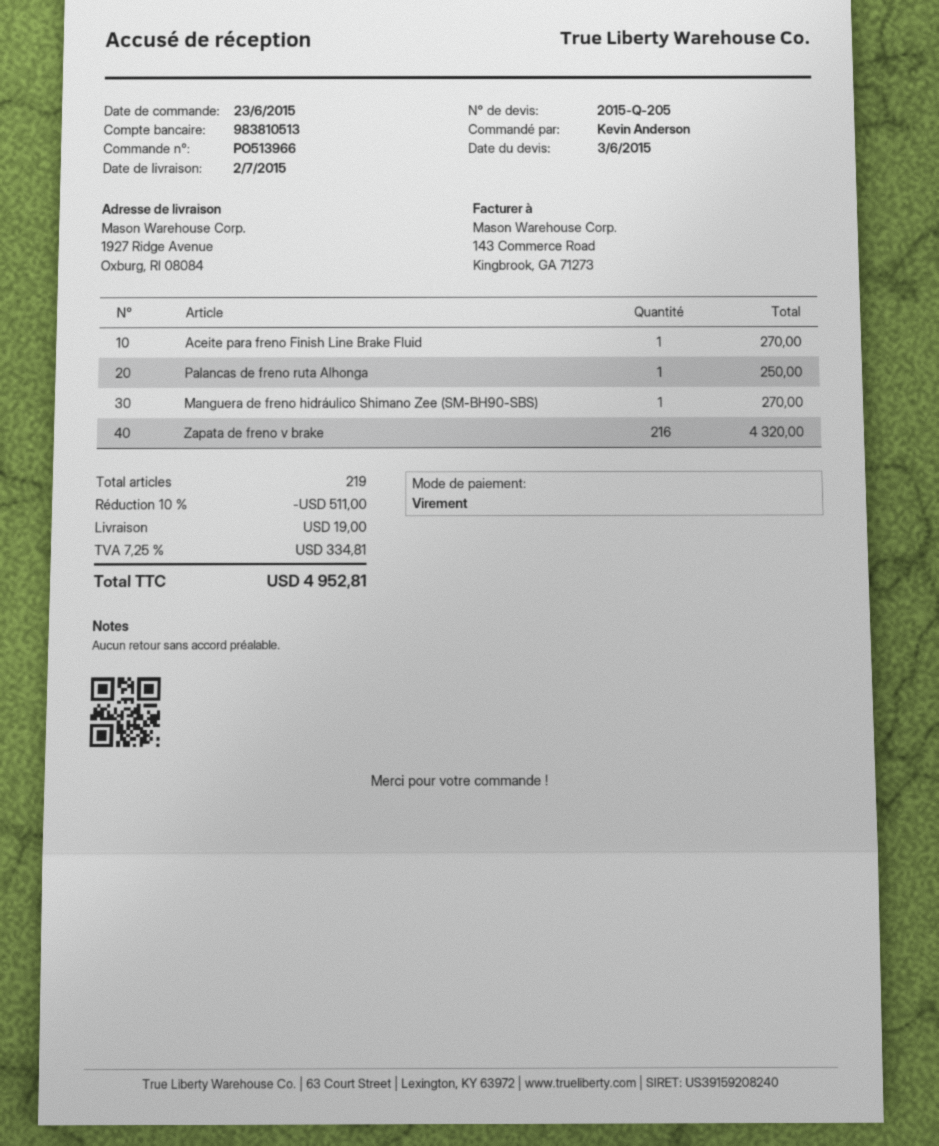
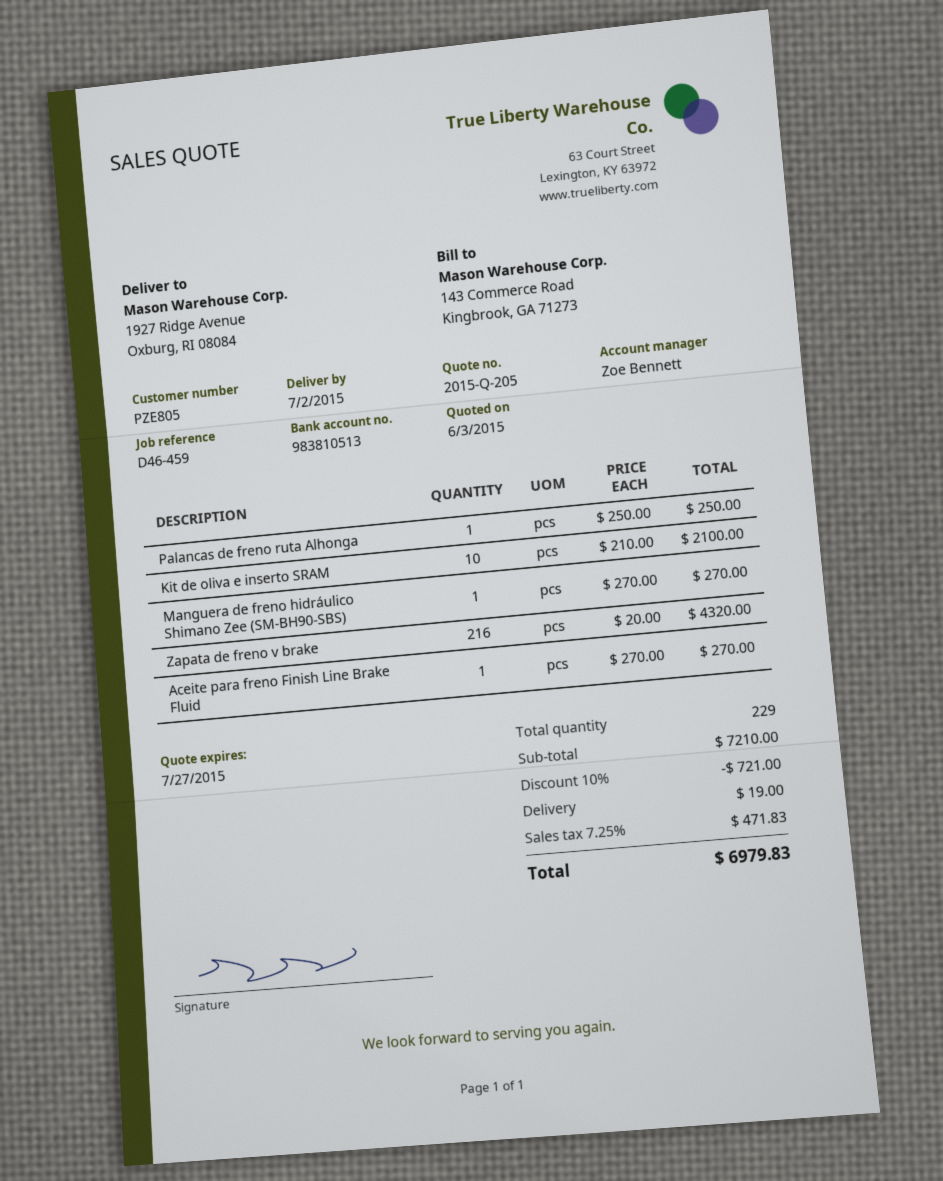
Kit de oliva e inserto SRAM: none -> 10 for 2100.00
total quantity: 219 -> 229
discount: 10% = 511.00 -> 10% = 721.00
tax: 7.25% = 334.81 -> 7.25% = 471.83
total: 4952.81 -> 6979.83

